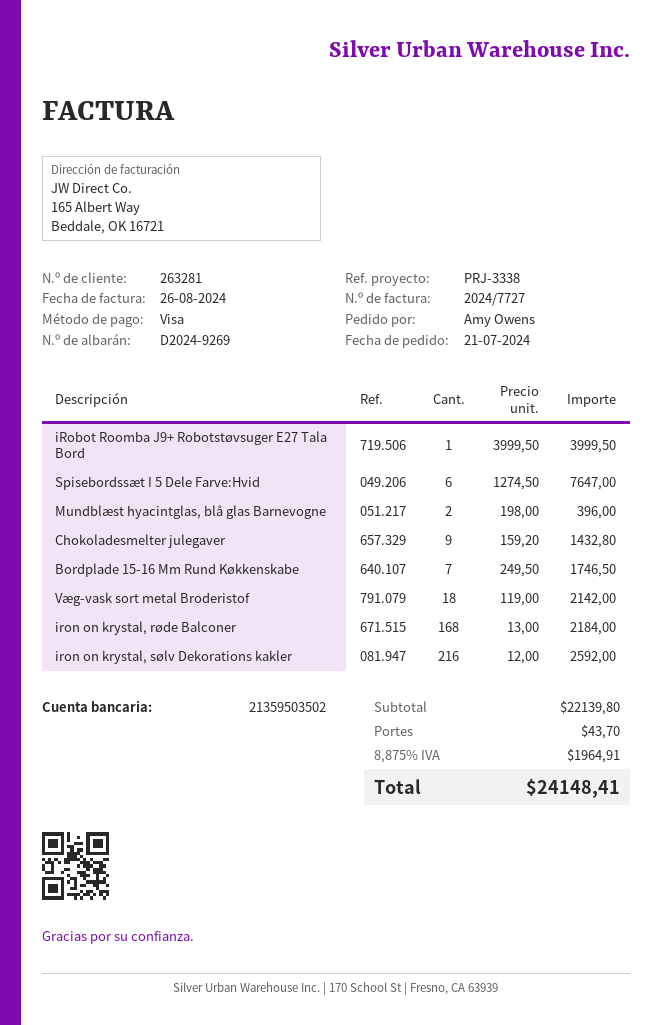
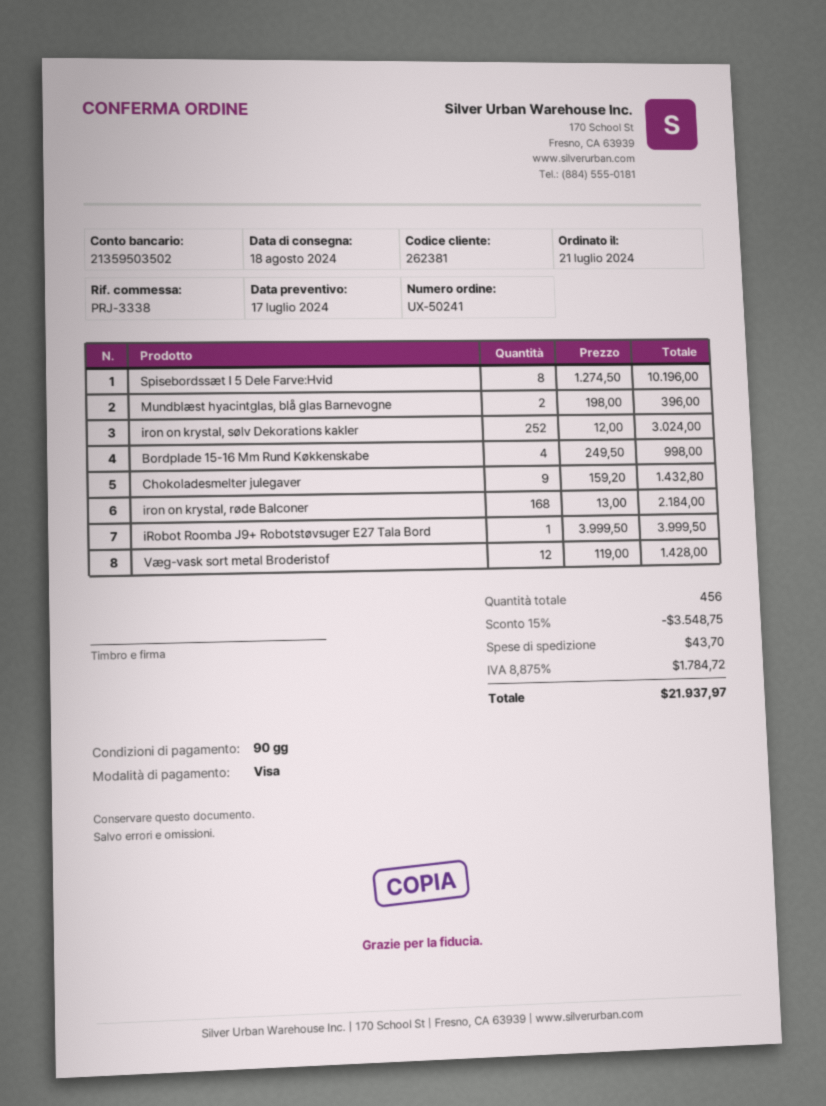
customer number: 263281 -> 262381
Spisebordssæt I 5 Dele Farve:Hvid: 6 x 1274.50 = 7647.00 -> 8 x 1274.50 = 10196.00
Bordplade 15-16 Mm Rund Køkkenskabe: 7 x 249.50 = 1746.50 -> 4 x 249.50 = 998.00
Væg-vask sort metal Broderistof: 18 x 119.00 = 2142.00 -> 12 x 119.00 = 1428.00
iron on krystal, sølv Dekorations kakler: 216 x 12.00 = 2592.00 -> 252 x 12.00 = 3024.00
discount: none -> 15% = 3548.75
tax: 8.875% = 1964.91 -> 8.875% = 1784.72
total: 24148.41 -> 21937.97

